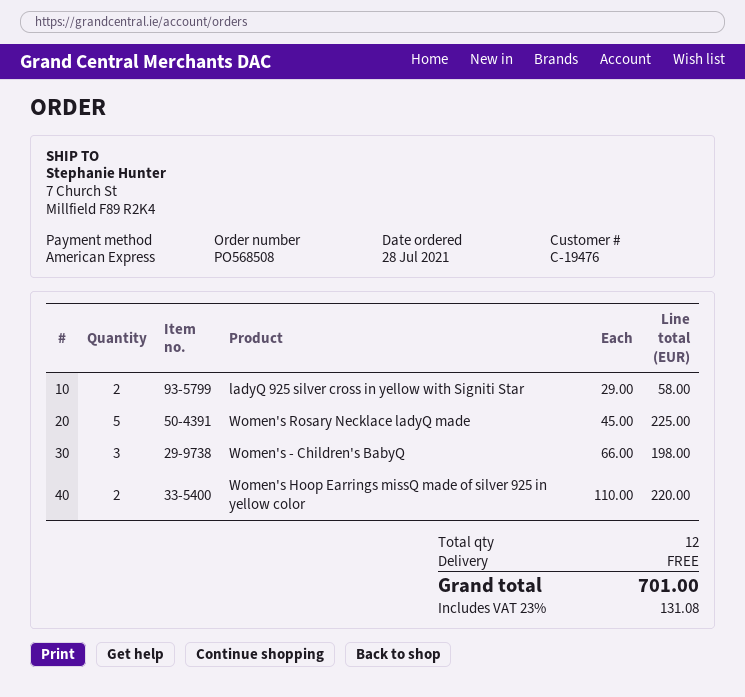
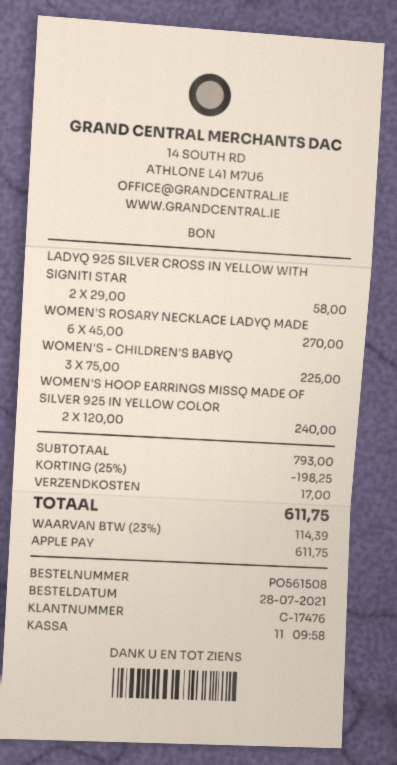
order number: PO568508 -> PO561508
customer number: C-19476 -> C-17476
payment method: American Express -> Apple Pay
Women's Rosary Necklace ladyQ made: 5 x 45.00 = 225.00 -> 6 x 45.00 = 270.00
Women's - Children's BabyQ: 3 x 66.00 = 198.00 -> 3 x 75.00 = 225.00
Women's Hoop Earrings missQ made of silver 925 in yellow color: 2 x 110.00 = 220.00 -> 2 x 120.00 = 240.00
discount: none -> 25% = 198.25
shipping: 0.00 -> 17.00
tax: 23% = 131.08 -> 23% = 114.39
total: 701.00 -> 611.75

